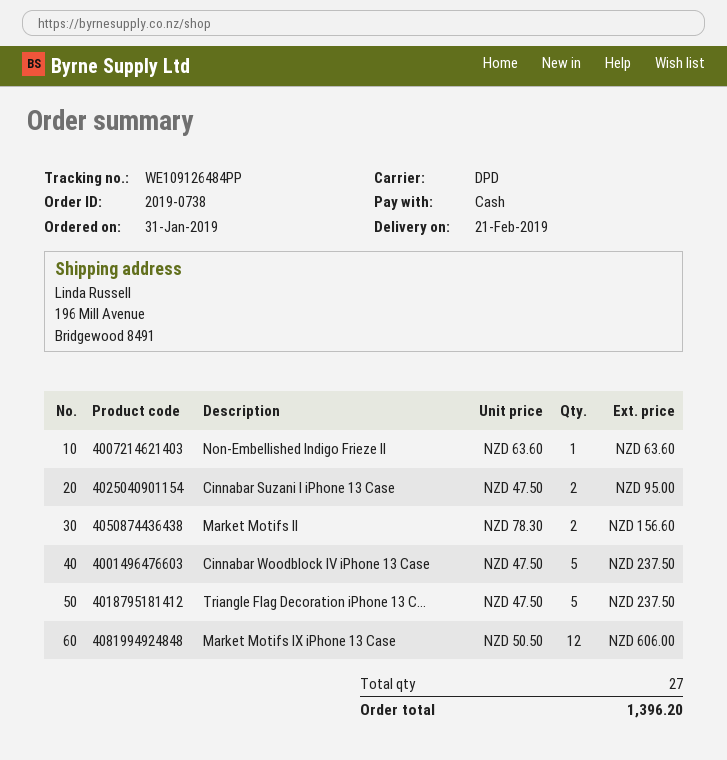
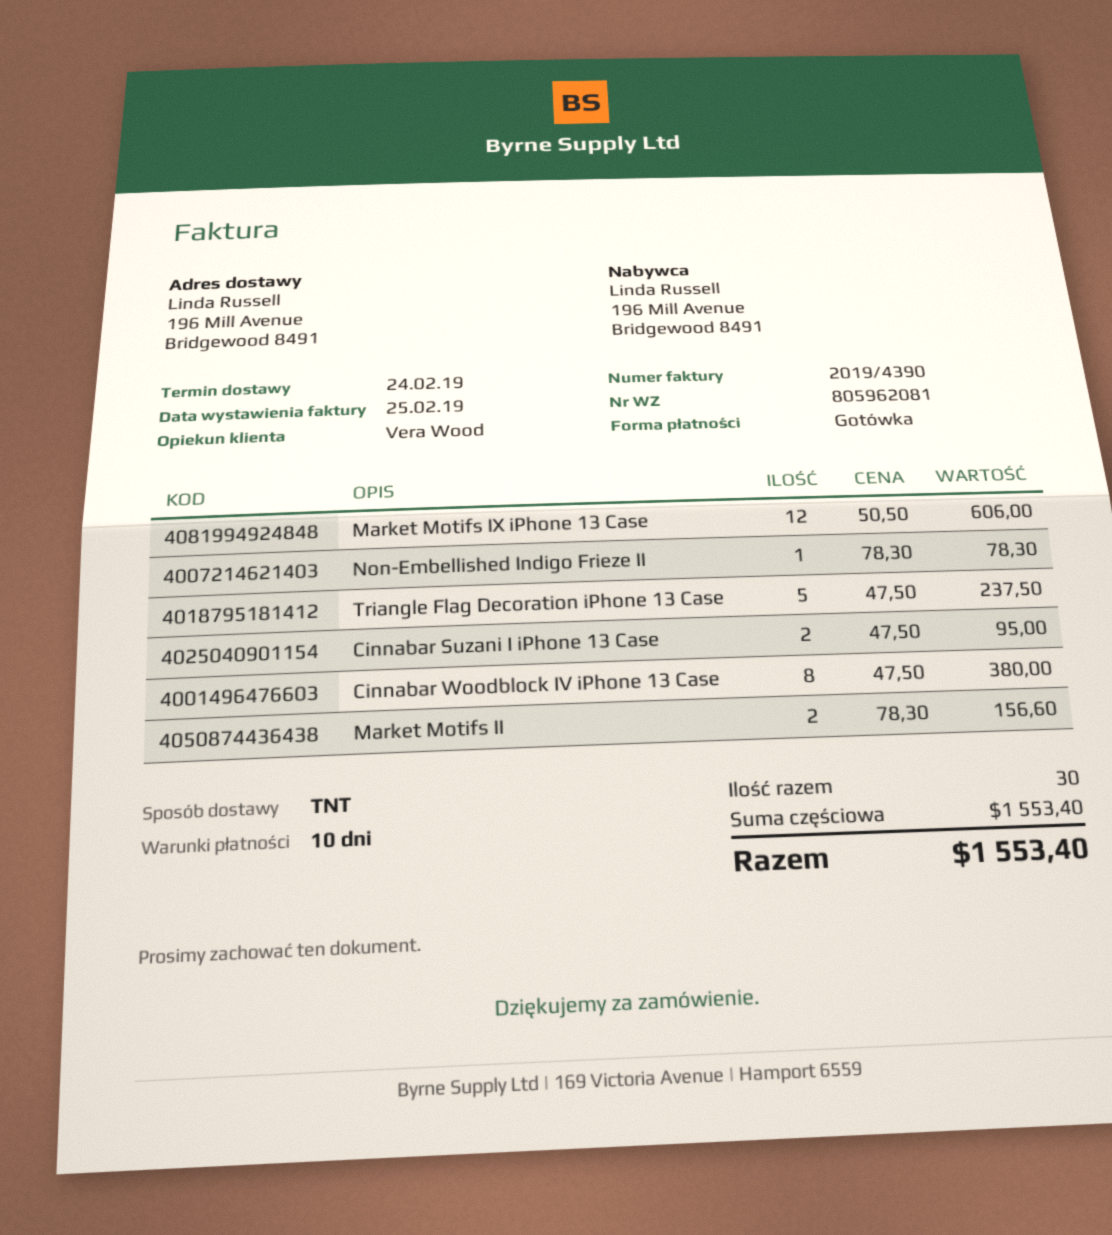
delivery date: 2019-02-21 -> 2019-02-24
shipping method: DPD -> TNT
Non-Embellished Indigo Frieze II: 1 x 63.60 = 63.60 -> 1 x 78.30 = 78.30
Cinnabar Woodblock IV iPhone 13 Case: 5 x 47.50 = 237.50 -> 8 x 47.50 = 380.00
total quantity: 27 -> 30
total: 1396.20 -> 1553.40

